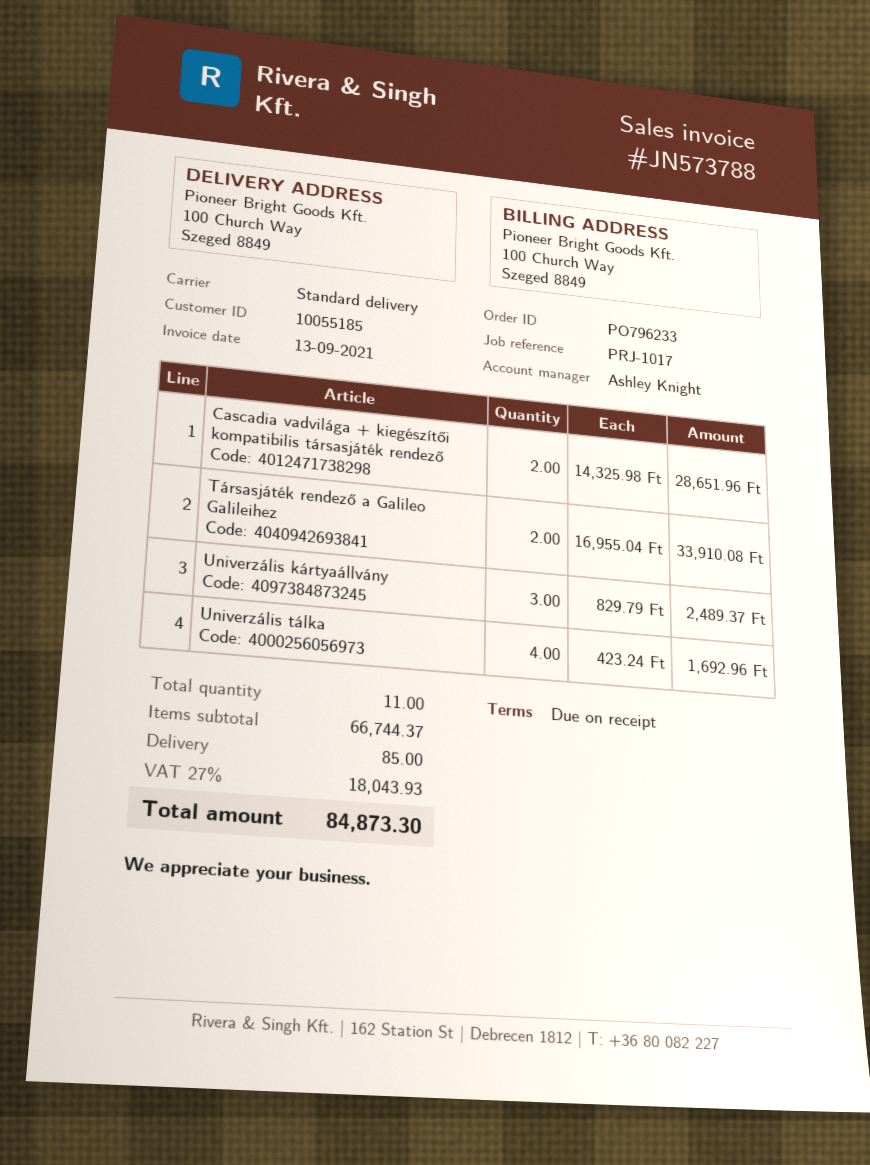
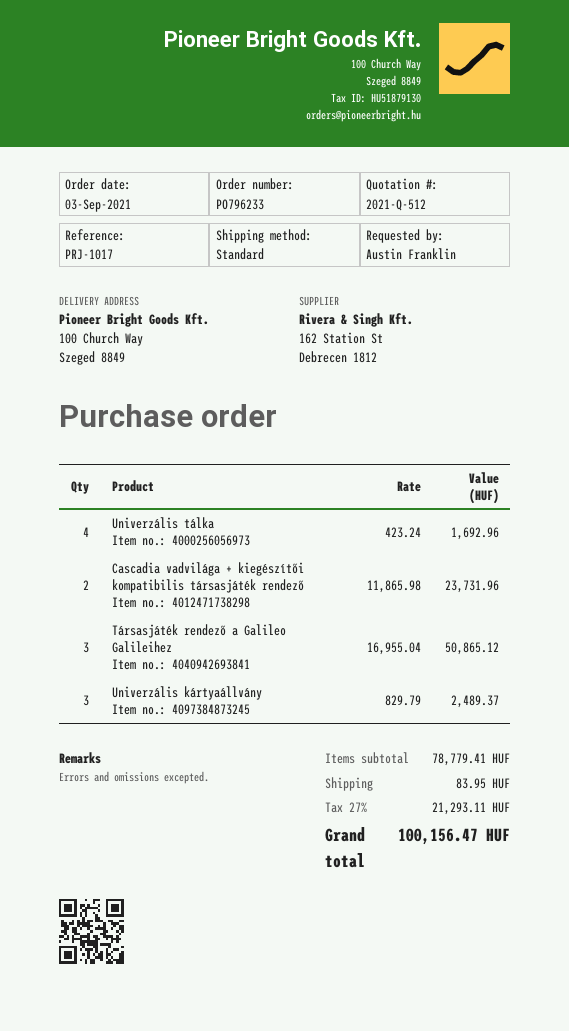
Cascadia vadvilága + kiegészítői kompatibilis társasjáték rendező: 2 x 14325.98 = 28651.96 -> 2 x 11865.98 = 23731.96
Társasjáték rendező a Galileo Galileihez: 2 x 16955.04 = 33910.08 -> 3 x 16955.04 = 50865.12
subtotal: 66744.37 -> 78779.41
shipping: 85.00 -> 83.95
tax: 27% = 18043.93 -> 27% = 21293.11
total: 84873.30 -> 100156.47

